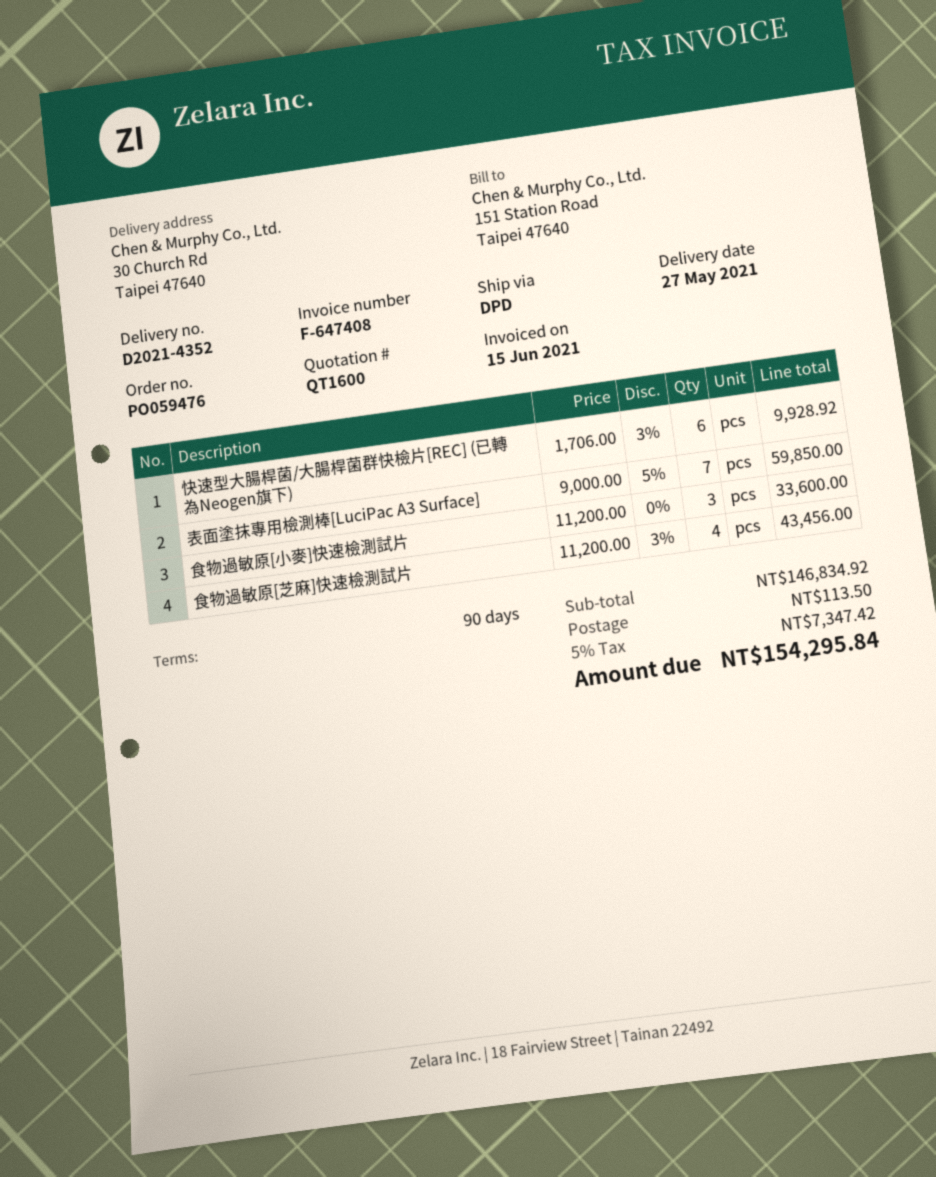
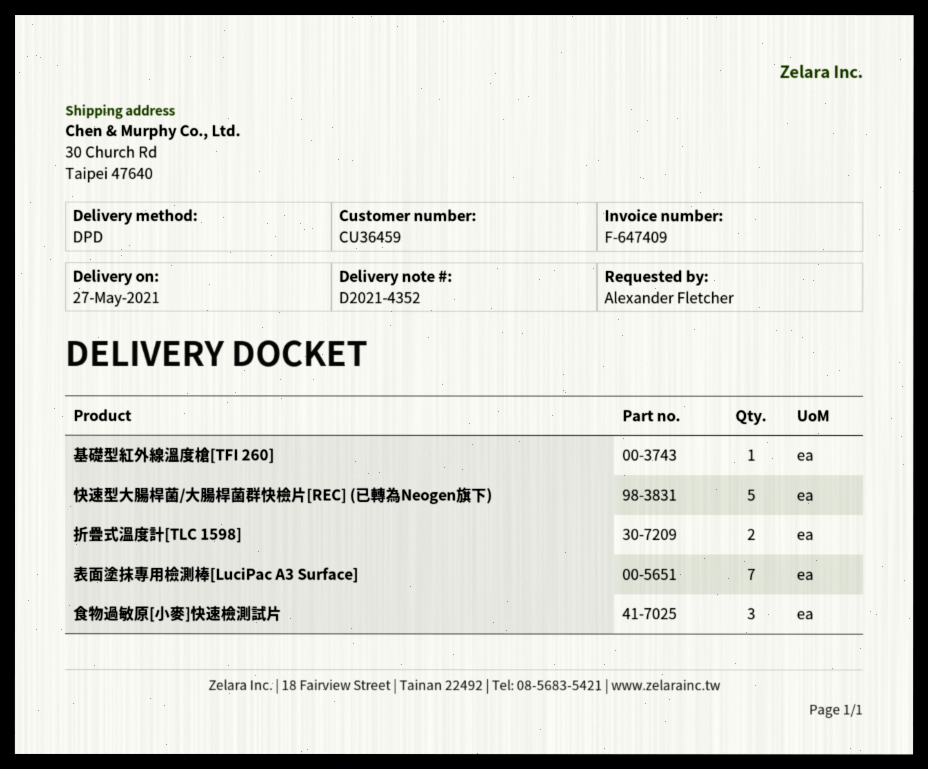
invoice number: F-647408 -> F-647409
快速型大腸桿菌/大腸桿菌群快檢片[REC] (已轉為Neogen旗下): 6 -> 5
食物過敏原[芝麻]快速檢測試片: 4 -> none
基礎型紅外線溫度槍[TFI 260]: none -> 1
折疊式溫度計[TLC 1598]: none -> 2

